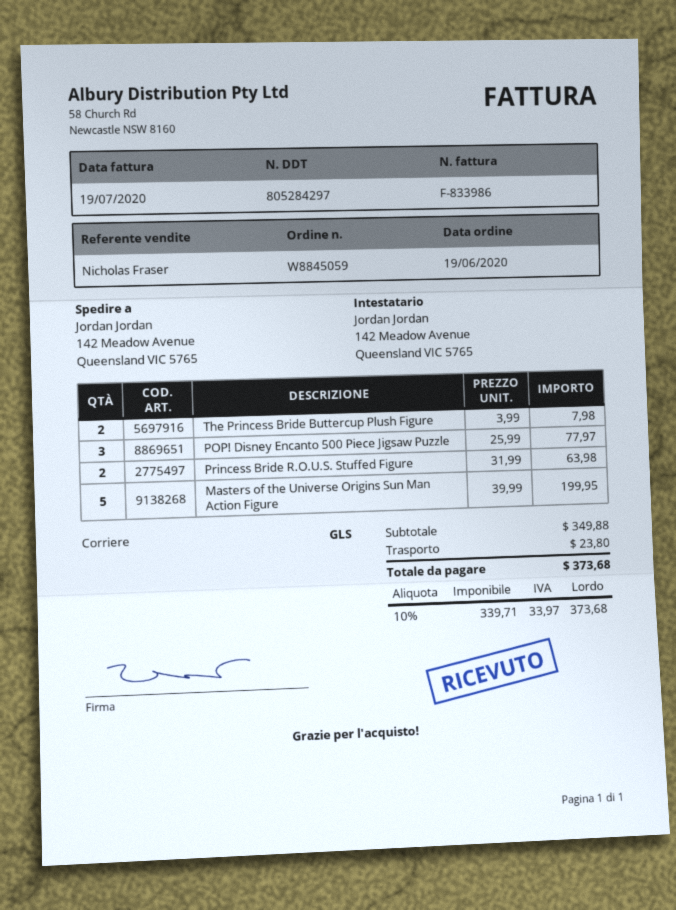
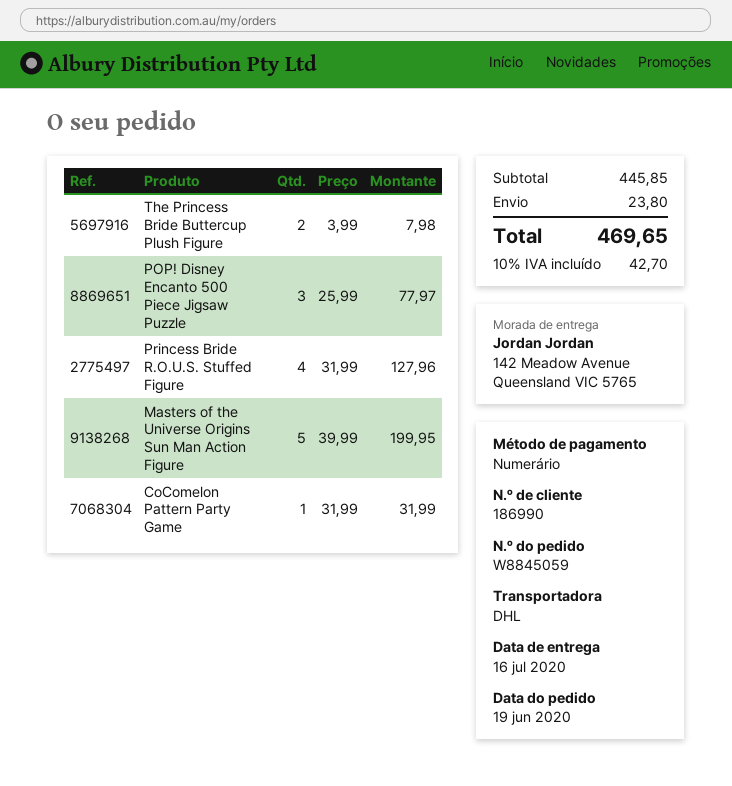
shipping method: GLS -> DHL
Princess Bride R.O.U.S. Stuffed Figure: 2 x 31.99 = 63.98 -> 4 x 31.99 = 127.96
CoComelon Pattern Party Game: none -> 1 x 31.99 = 31.99
subtotal: 349.88 -> 445.85
tax: 10% = 33.97 -> 10% = 42.70
total: 373.68 -> 469.65

